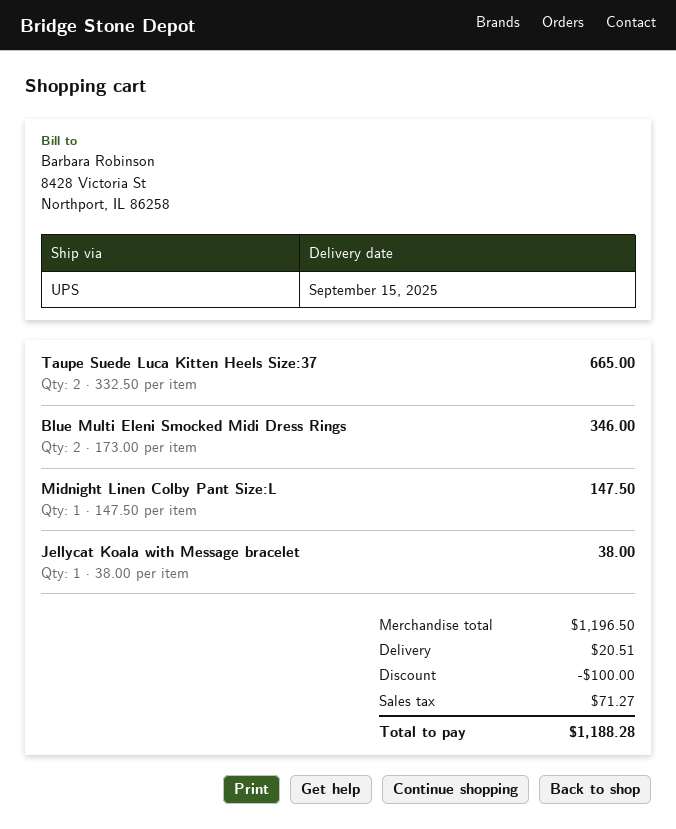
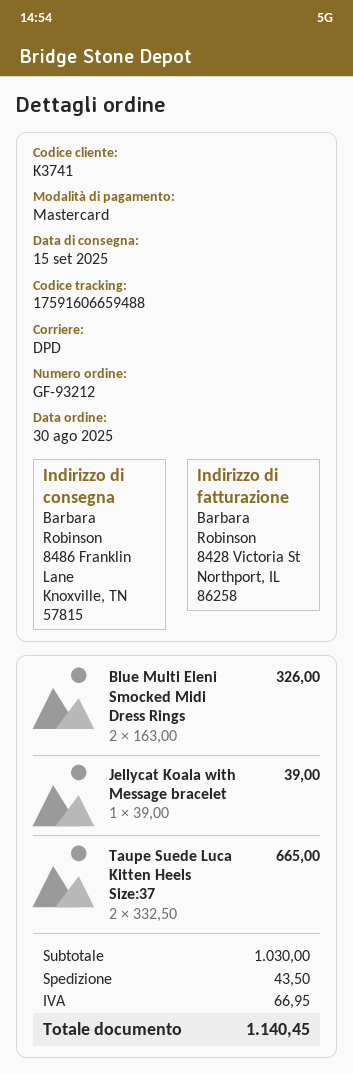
shipping method: UPS -> DPD
Blue Multi Eleni Smocked Midi Dress Rings: 2 x 173.00 = 346.00 -> 2 x 163.00 = 326.00
Midnight Linen Colby Pant Size:L: 1 x 147.50 = 147.50 -> none
Jellycat Koala with Message bracelet: 1 x 38.00 = 38.00 -> 1 x 39.00 = 39.00
subtotal: 1196.50 -> 1030.00
discount: 100.00 -> none
shipping: 20.51 -> 43.50
tax: 71.27 -> 66.95
total: 1188.28 -> 1140.45

